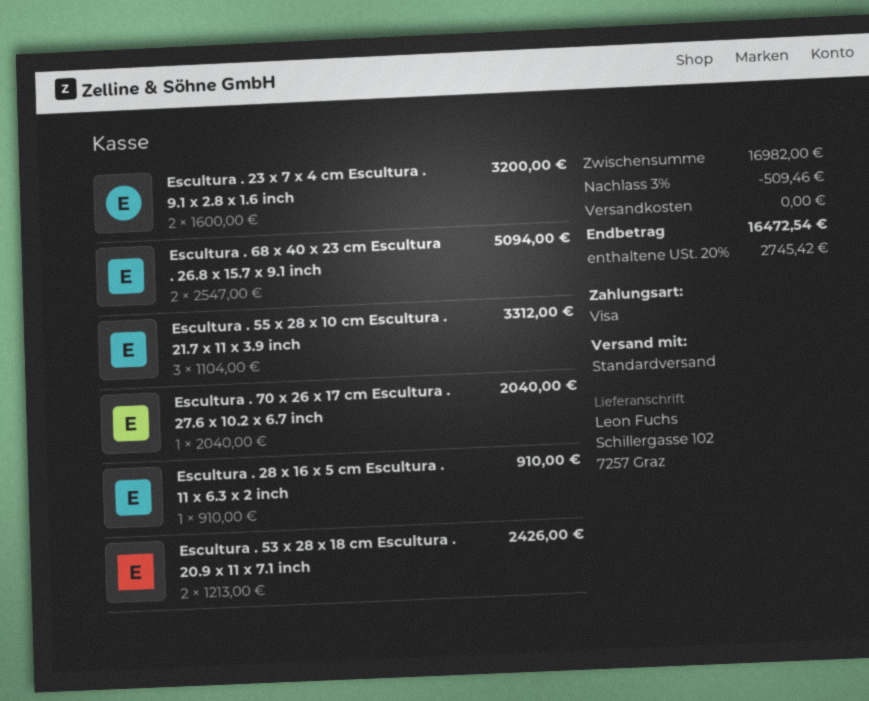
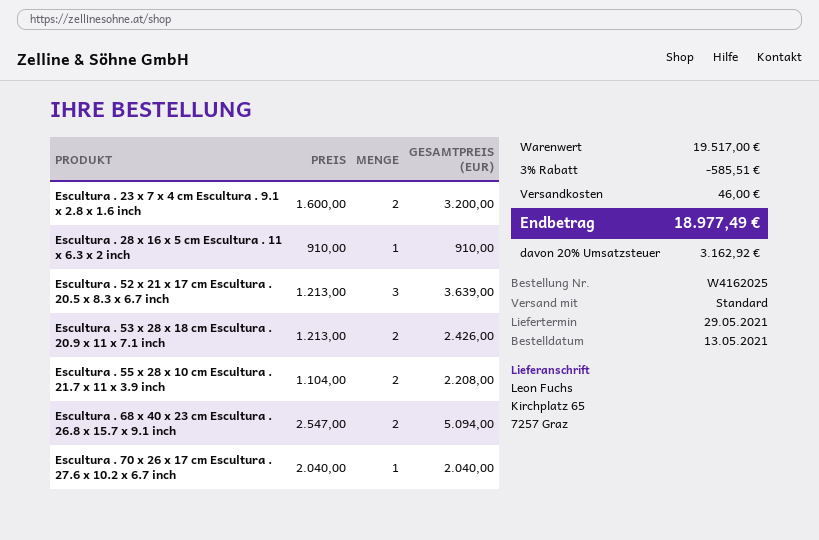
ship to: Schillergasse 102, 7257 Graz -> Kirchplatz 65, 7257 Graz
Escultura . 55 x 28 x 10 cm Escultura . 21.7 x 11 x 3.9 inch: 3 x 1104.00 = 3312.00 -> 2 x 1104.00 = 2208.00
Escultura . 52 x 21 x 17 cm Escultura . 20.5 x 8.3 x 6.7 inch: none -> 3 x 1213.00 = 3639.00
subtotal: 16982.00 -> 19517.00
discount: 3% = 509.46 -> 3% = 585.51
shipping: 0.00 -> 46.00
tax: 20% = 2745.42 -> 20% = 3162.92
total: 16472.54 -> 18977.49

